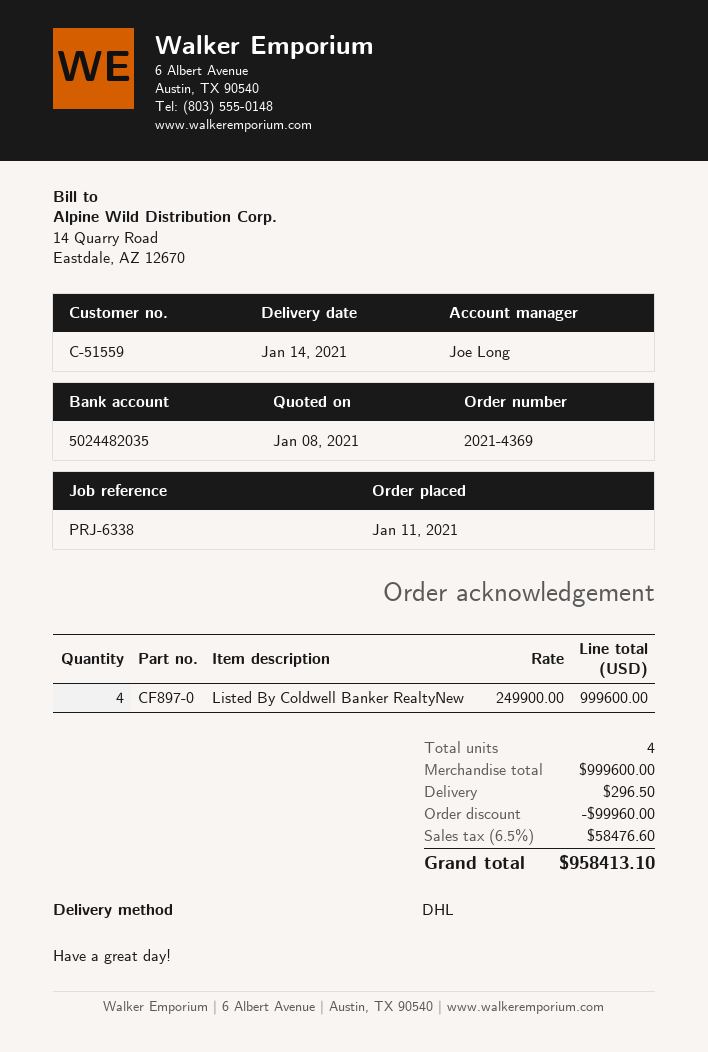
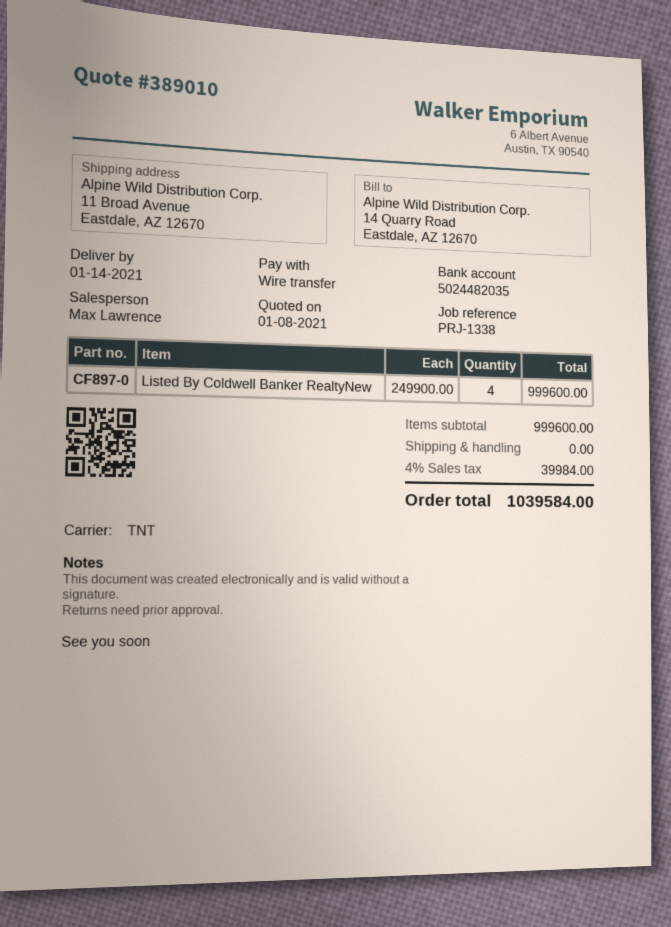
reference: PRJ-6338 -> PRJ-1338
sales rep: Joe Long -> Max Lawrence
shipping method: DHL -> TNT
discount: 99960.00 -> none
shipping: 296.50 -> 0.00
tax: 6.5% = 58476.60 -> 4% = 39984.00
total: 958413.10 -> 1039584.00

